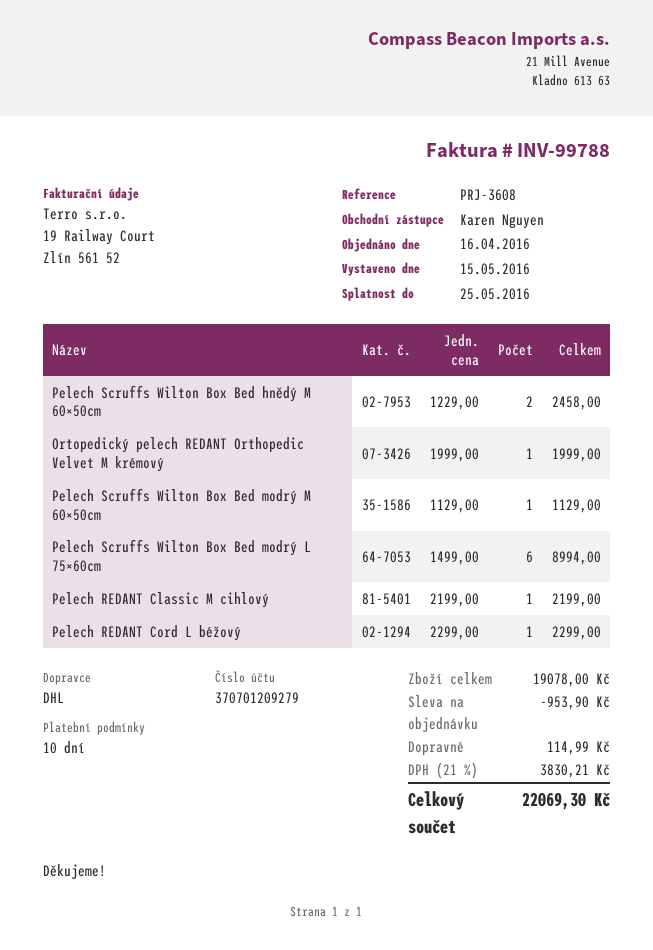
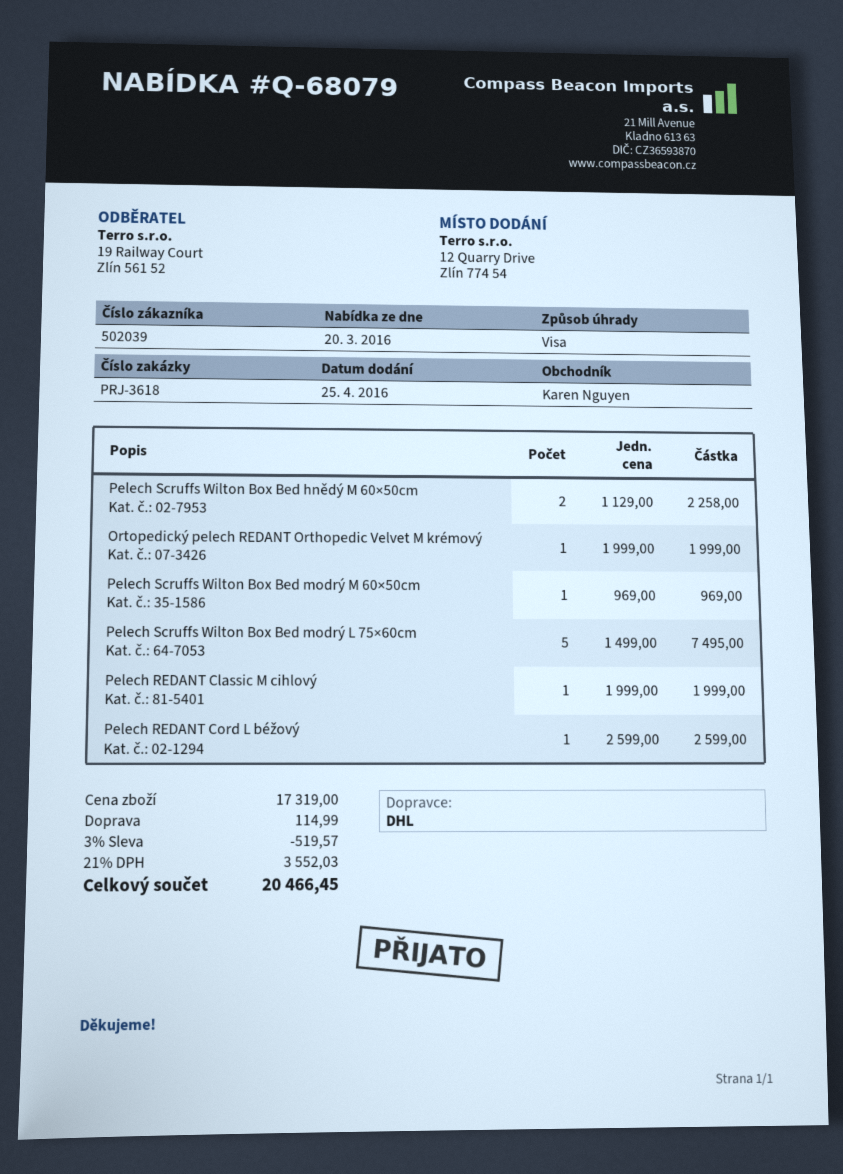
reference: PRJ-3608 -> PRJ-3618
Pelech Scruffs Wilton Box Bed hnědý M 60×50cm: 2 x 1229.00 = 2458.00 -> 2 x 1129.00 = 2258.00
Pelech Scruffs Wilton Box Bed modrý M 60×50cm: 1 x 1129.00 = 1129.00 -> 1 x 969.00 = 969.00
Pelech Scruffs Wilton Box Bed modrý L 75×60cm: 6 x 1499.00 = 8994.00 -> 5 x 1499.00 = 7495.00
Pelech REDANT Classic M cihlový: 1 x 2199.00 = 2199.00 -> 1 x 1999.00 = 1999.00
Pelech REDANT Cord L béžový: 1 x 2299.00 = 2299.00 -> 1 x 2599.00 = 2599.00
subtotal: 19078.00 -> 17319.00
discount: 953.90 -> 519.57
tax: 21% = 3830.21 -> 21% = 3552.03
total: 22069.30 -> 20466.45

